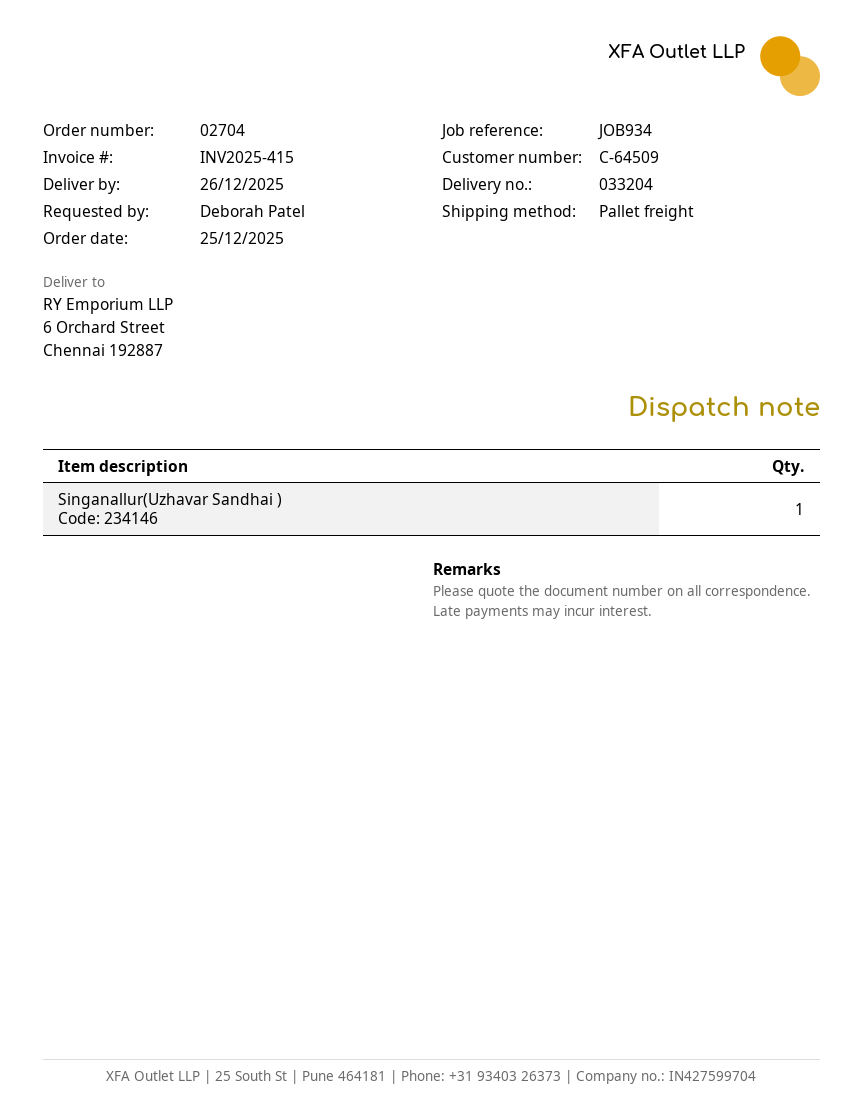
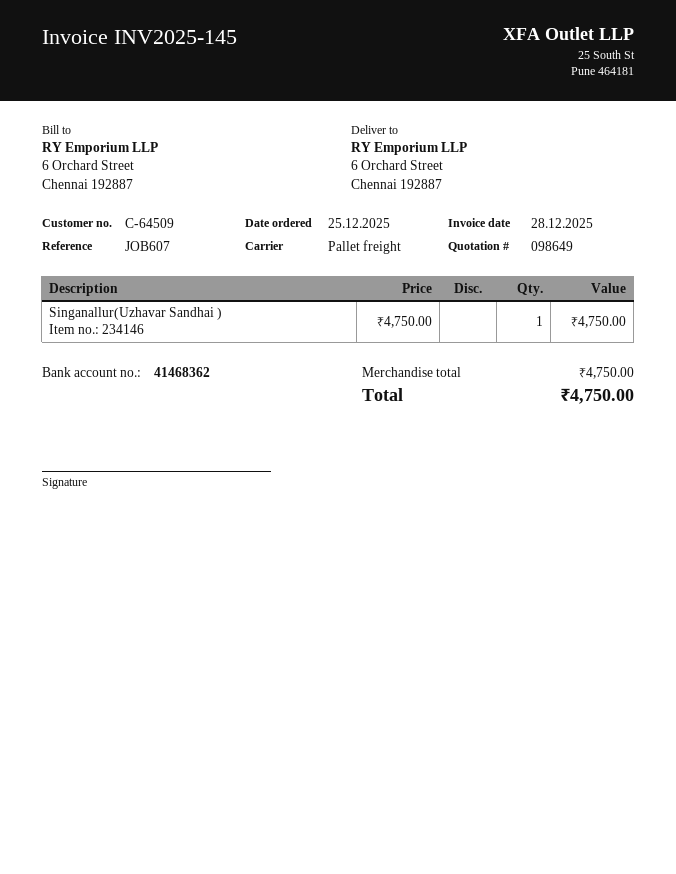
invoice number: INV2025-415 -> INV2025-145
reference: JOB934 -> JOB607

